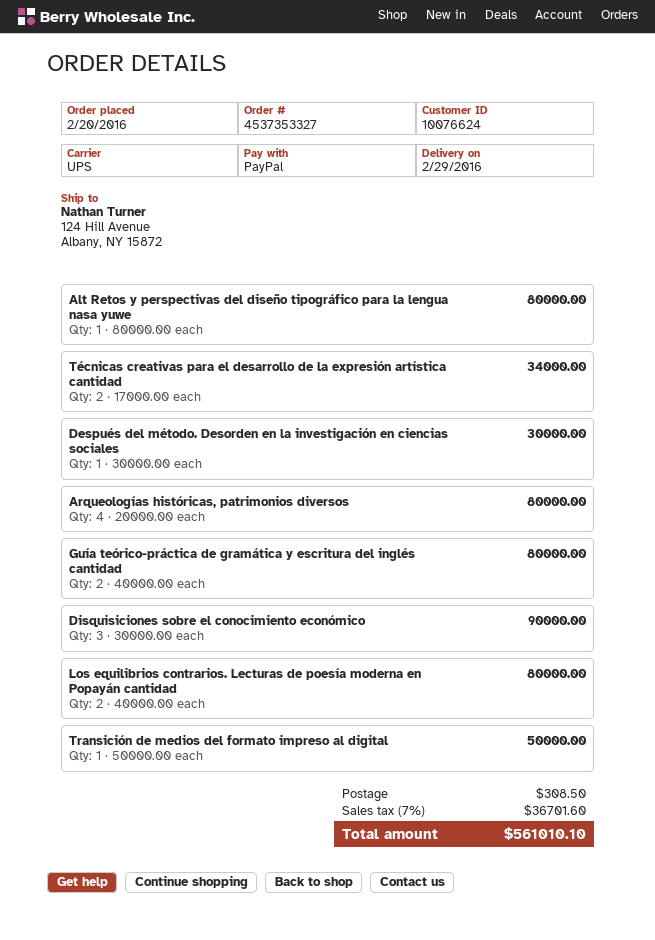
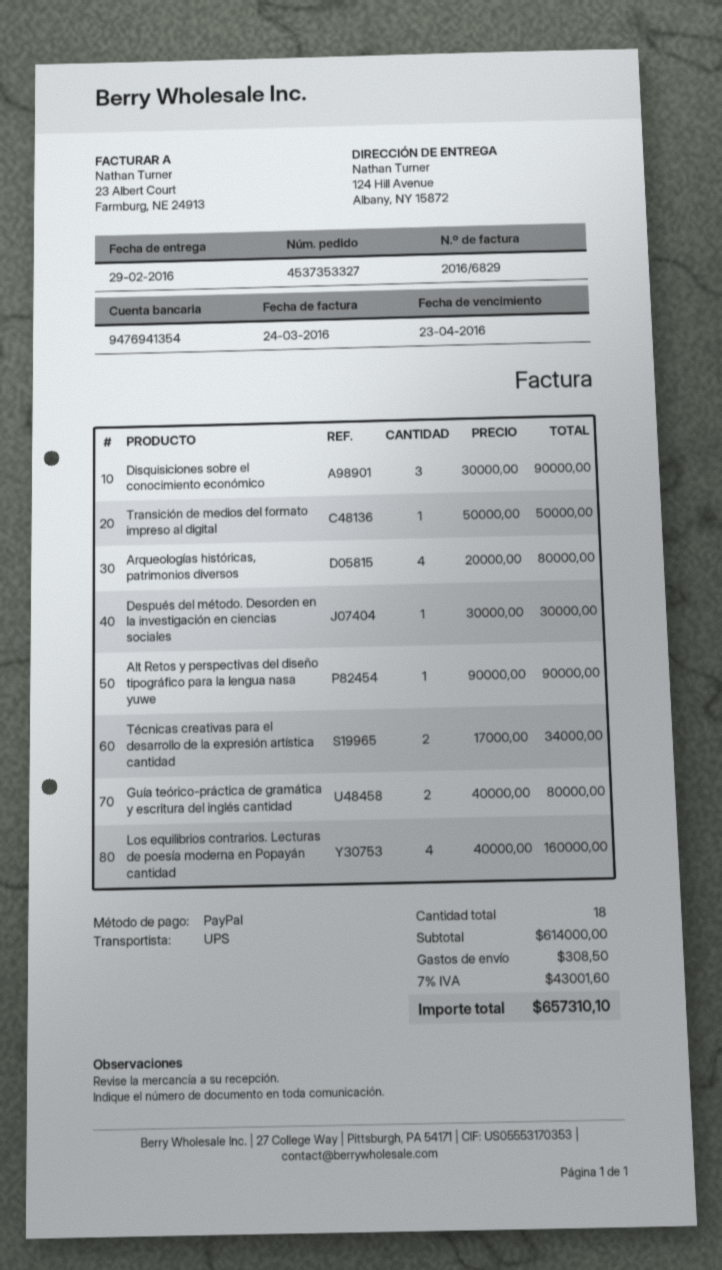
Alt Retos y perspectivas del diseño tipográfico para la lengua nasa yuwe: 1 x 80000.00 = 80000.00 -> 1 x 90000.00 = 90000.00
Los equilibrios contrarios. Lecturas de poesía moderna en Popayán cantidad: 2 x 40000.00 = 80000.00 -> 4 x 40000.00 = 160000.00
tax: 7% = 36701.60 -> 7% = 43001.60
total: 561010.10 -> 657310.10

